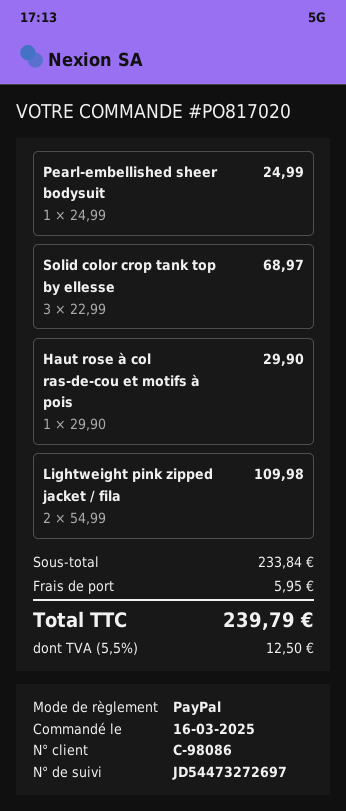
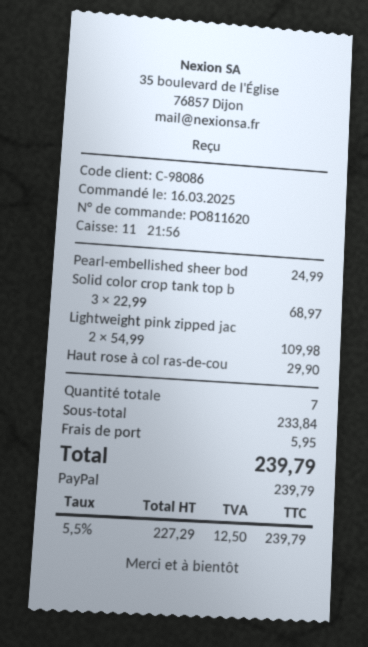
order number: PO817020 -> PO811620

